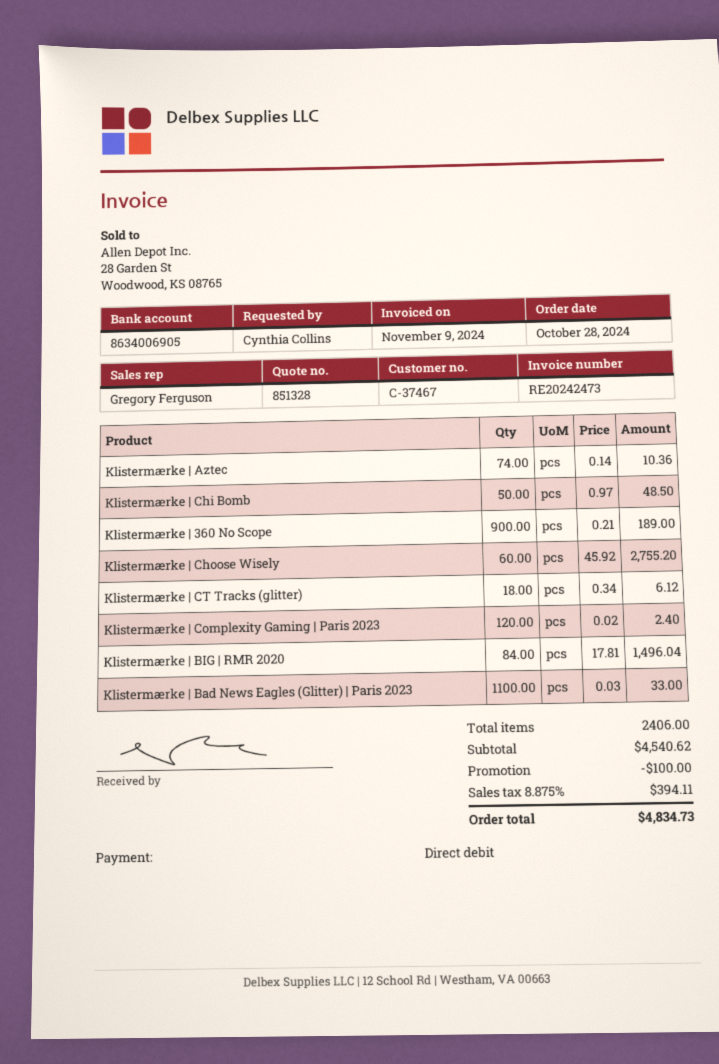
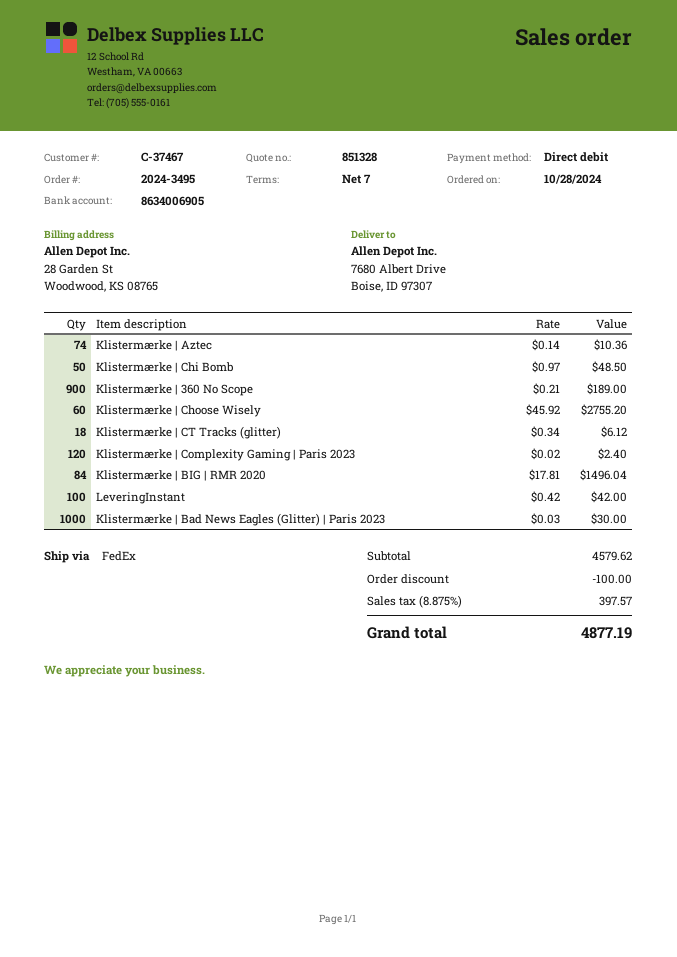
Klistermærke | Bad News Eagles (Glitter) | Paris 2023: 1100 x 0.03 = 33.00 -> 1000 x 0.03 = 30.00
LeveringInstant: none -> 100 x 0.42 = 42.00
subtotal: 4540.62 -> 4579.62
tax: 8.875% = 394.11 -> 8.875% = 397.57
total: 4834.73 -> 4877.19

